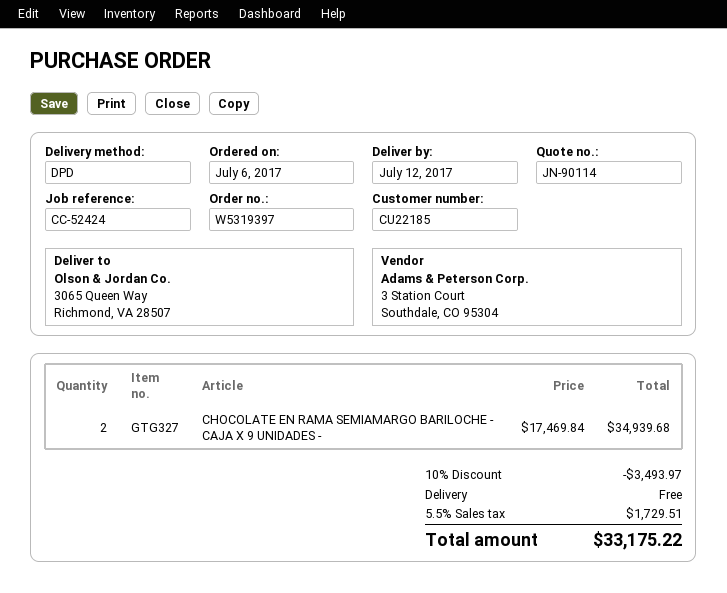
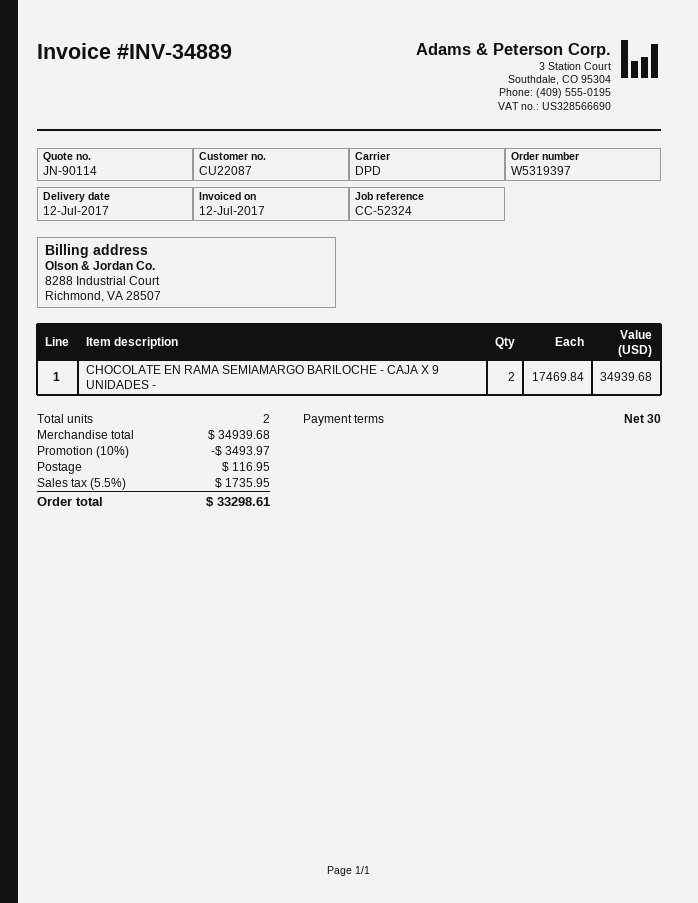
customer number: CU22185 -> CU22087
reference: CC-52424 -> CC-52324
shipping: 0.00 -> 116.95
tax: 5.5% = 1729.51 -> 5.5% = 1735.95
total: 33175.22 -> 33298.61

